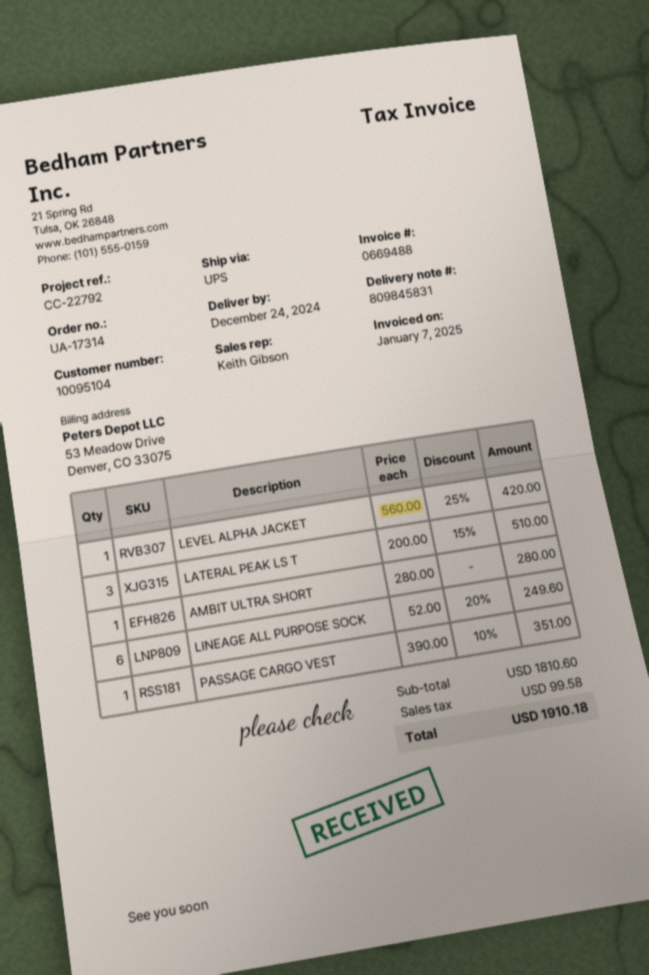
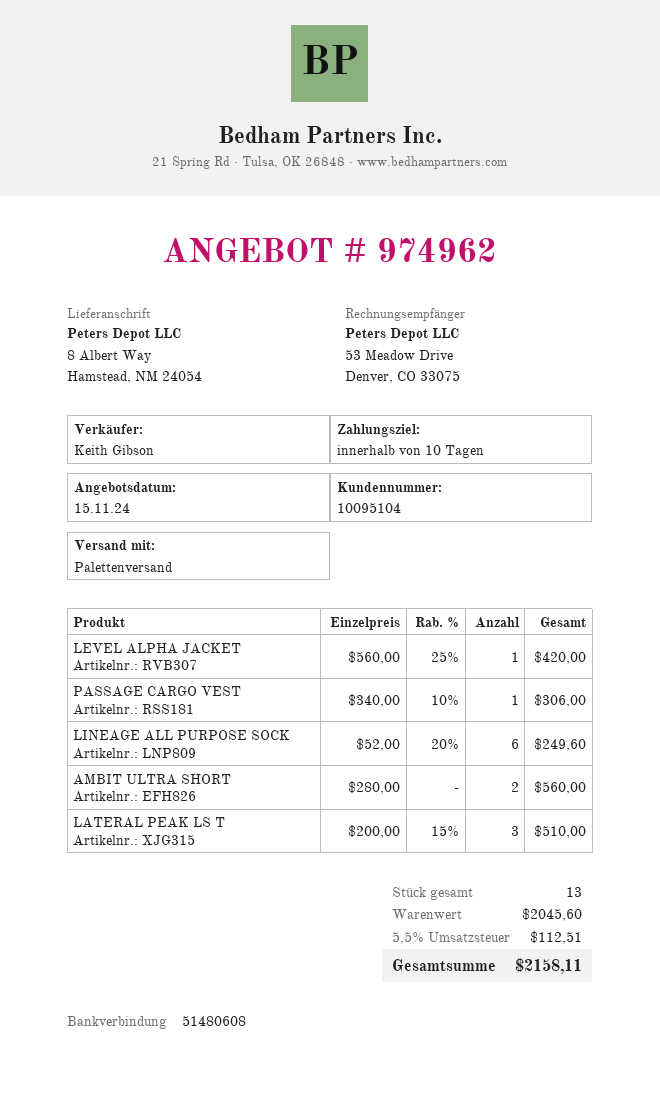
shipping method: UPS -> pallet freight
AMBIT ULTRA SHORT: 1 x 280.00 = 280.00 -> 2 x 280.00 = 560.00
PASSAGE CARGO VEST: 1 x 390.00 - 10% = 351.00 -> 1 x 340.00 - 10% = 306.00
subtotal: 1810.60 -> 2045.60
tax: 99.58 -> 112.51
total: 1910.18 -> 2158.11

